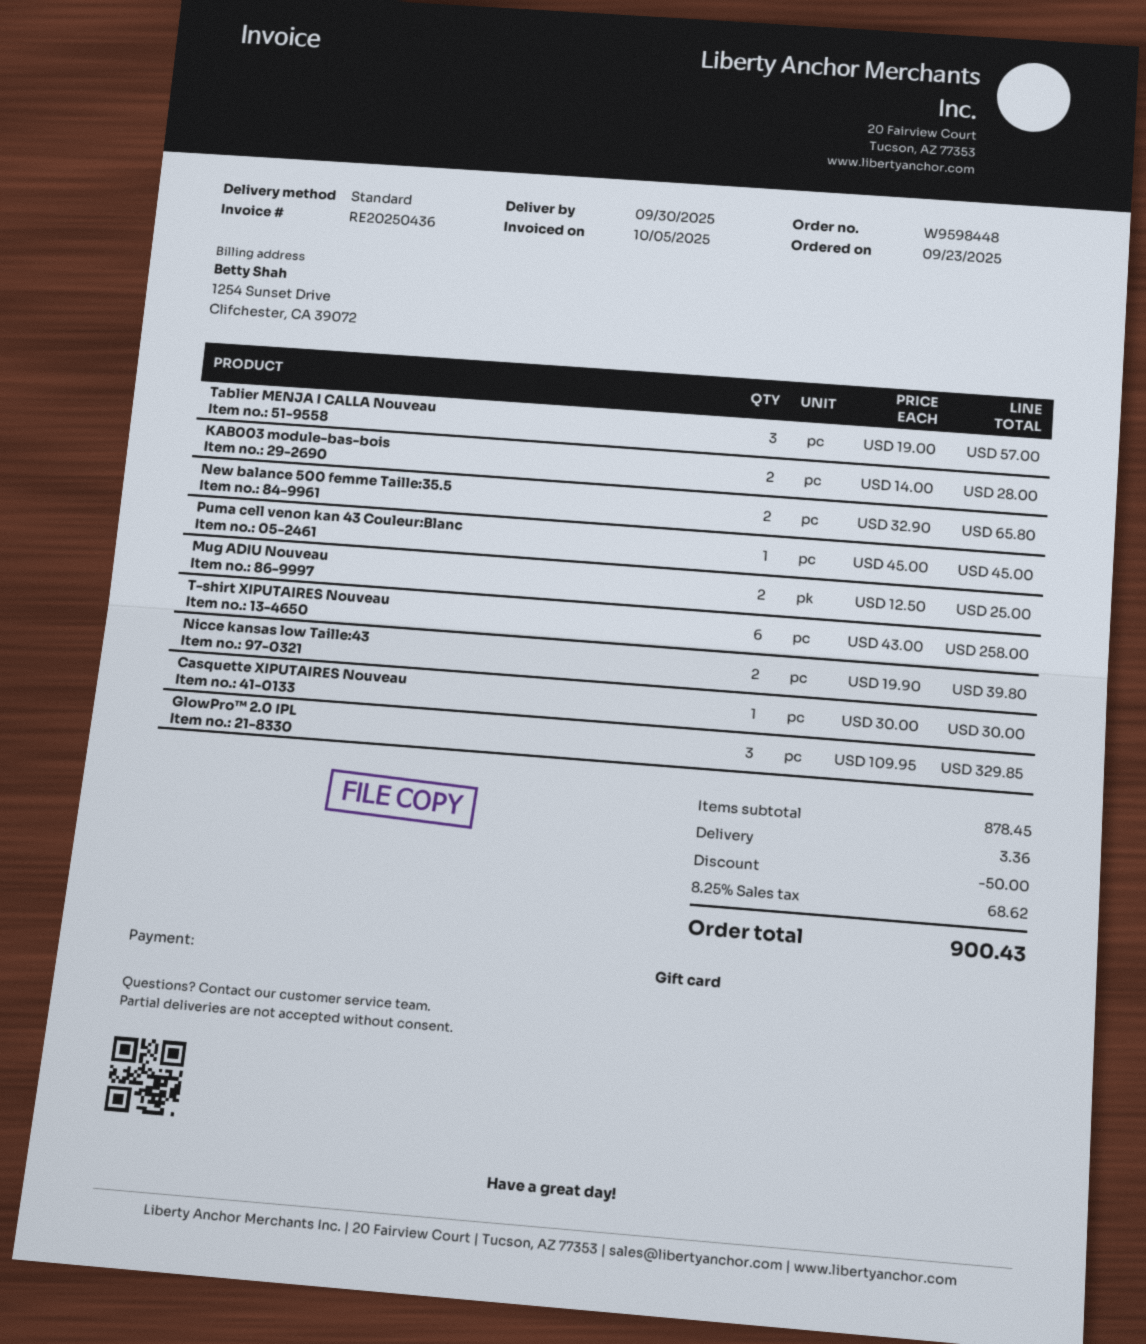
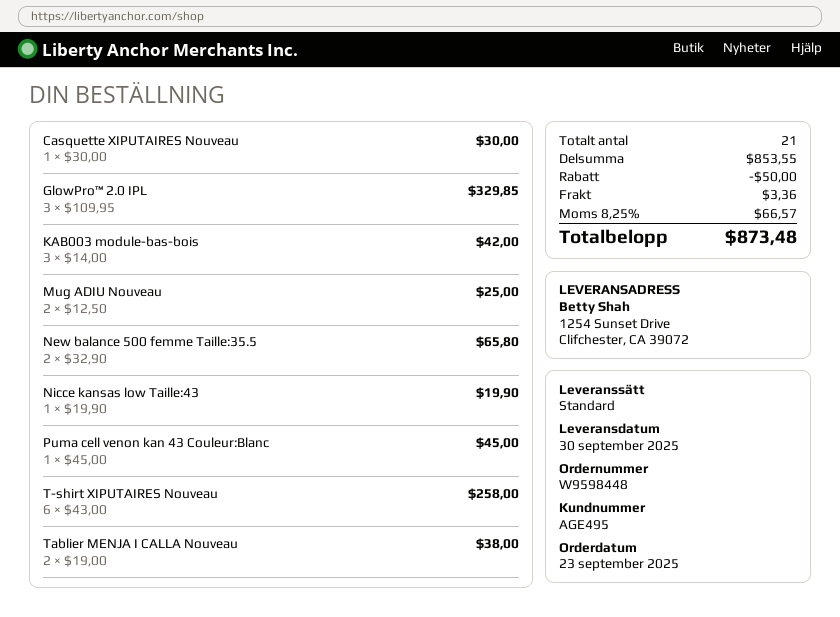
Tablier MENJA I CALLA Nouveau: 3 x 19.00 = 57.00 -> 2 x 19.00 = 38.00
KAB003 module-bas-bois: 2 x 14.00 = 28.00 -> 3 x 14.00 = 42.00
Nicce kansas low Taille:43: 2 x 19.90 = 39.80 -> 1 x 19.90 = 19.90
subtotal: 878.45 -> 853.55
tax: 8.25% = 68.62 -> 8.25% = 66.57
total: 900.43 -> 873.48

